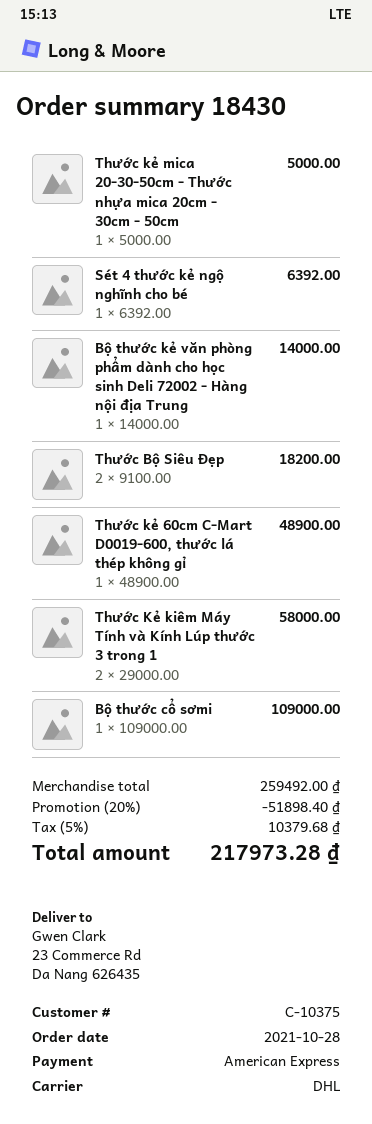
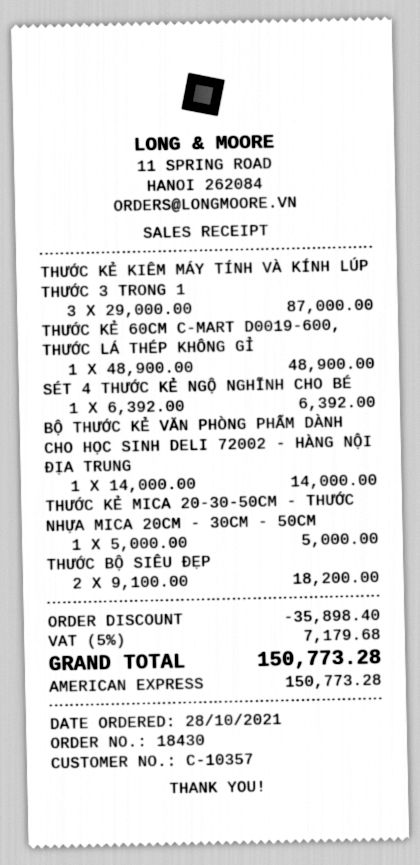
customer number: C-10375 -> C-10357
Thước Kẻ kiêm Máy Tính và Kính Lúp thước 3 trong 1: 2 x 29000.00 = 58000.00 -> 3 x 29000.00 = 87000.00
Bộ thước cổ sơmi: 1 x 109000.00 = 109000.00 -> none
discount: 51898.40 -> 35898.40
tax: 5% = 10379.68 -> 5% = 7179.68
total: 217973.28 -> 150773.28

